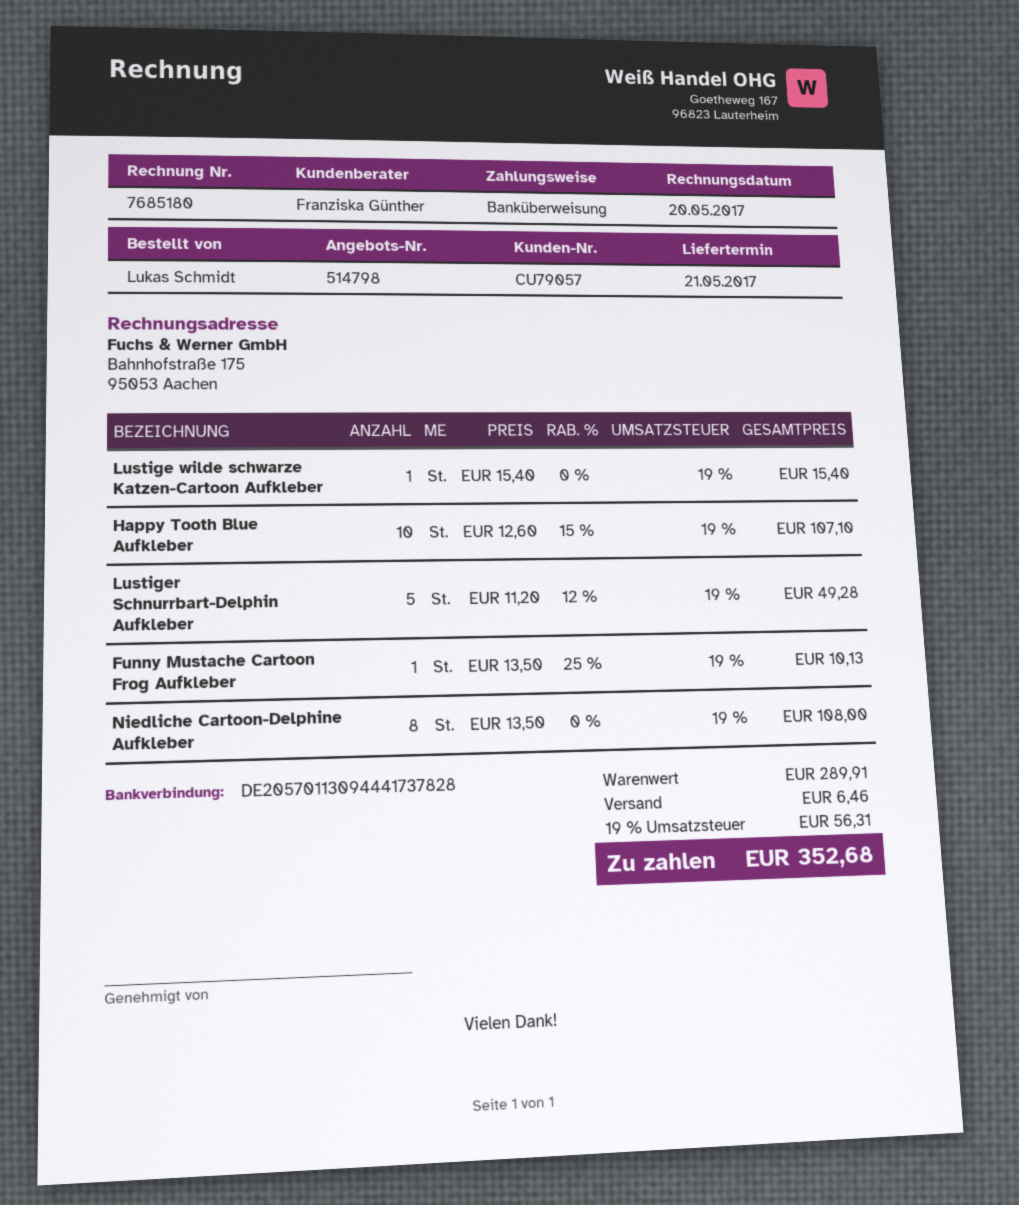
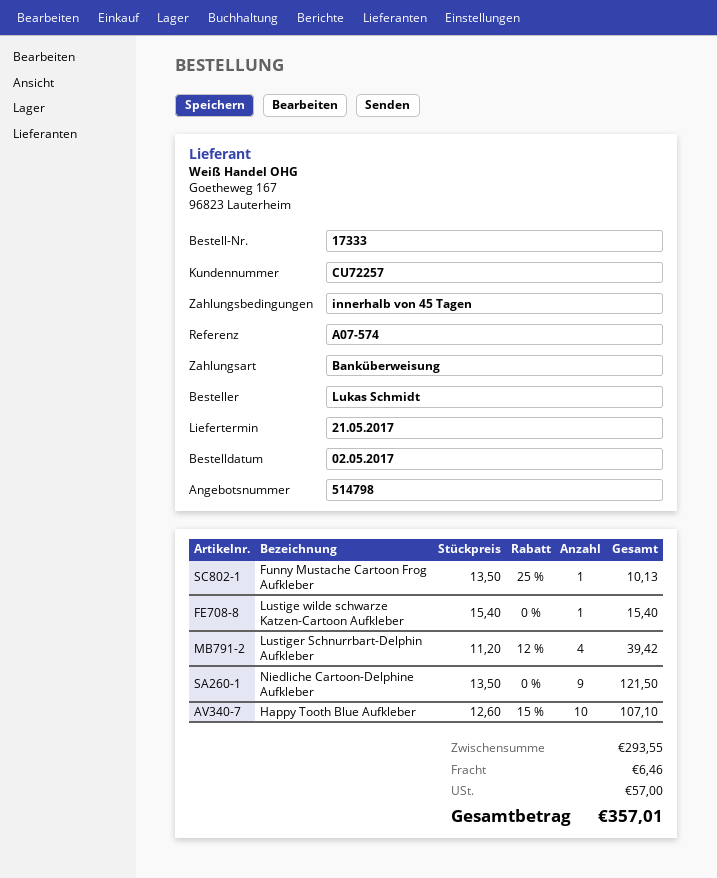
customer number: CU79057 -> CU72257
Lustiger Schnurrbart-Delphin Aufkleber: 5 x 11.20 - 12% = 49.28 -> 4 x 11.20 - 12% = 39.42
Niedliche Cartoon-Delphine Aufkleber: 8 x 13.50 = 108.00 -> 9 x 13.50 = 121.50
subtotal: 289.91 -> 293.55
tax: 56.31 -> 57.00
total: 352.68 -> 357.01

